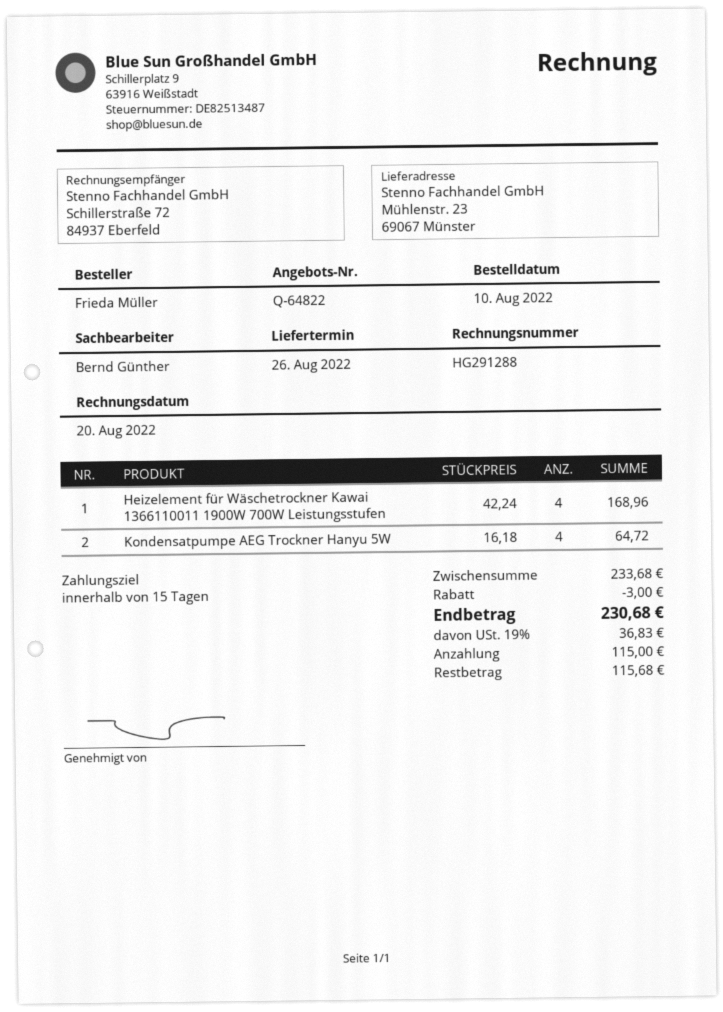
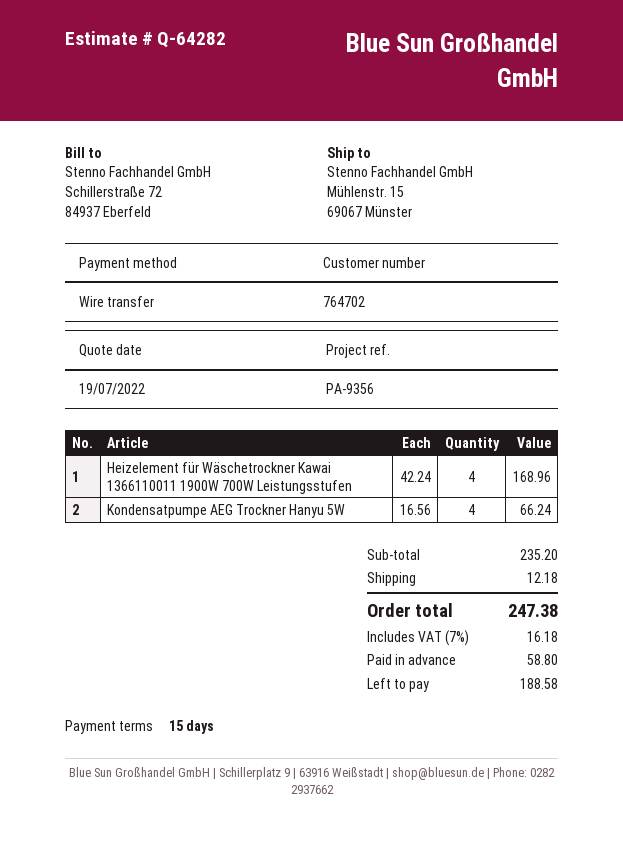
quote number: Q-64822 -> Q-64282
ship to: Mühlenstr. 23, 69067 Münster -> Mühlenstr. 15, 69067 Münster
Kondensatpumpe AEG Trockner Hanyu 5W: 4 x 16.18 = 64.72 -> 4 x 16.56 = 66.24
subtotal: 233.68 -> 235.20
discount: 3.00 -> none
shipping: none -> 12.18
tax: 19% = 36.83 -> 7% = 16.18
total: 230.68 -> 247.38
deposit: 115.00 -> 58.80
balance: 115.68 -> 188.58

